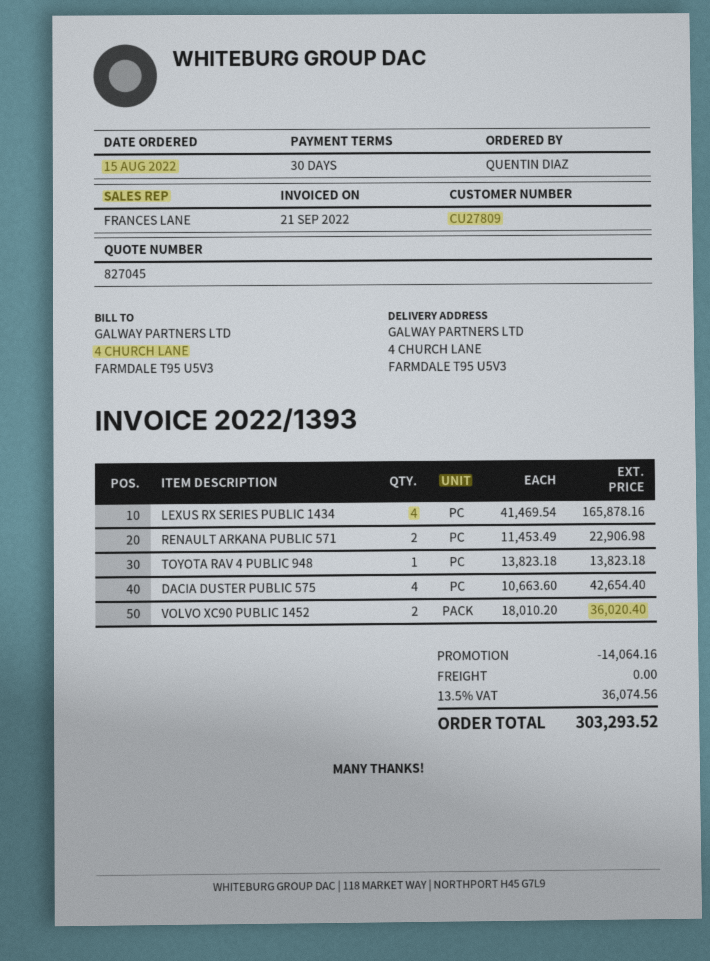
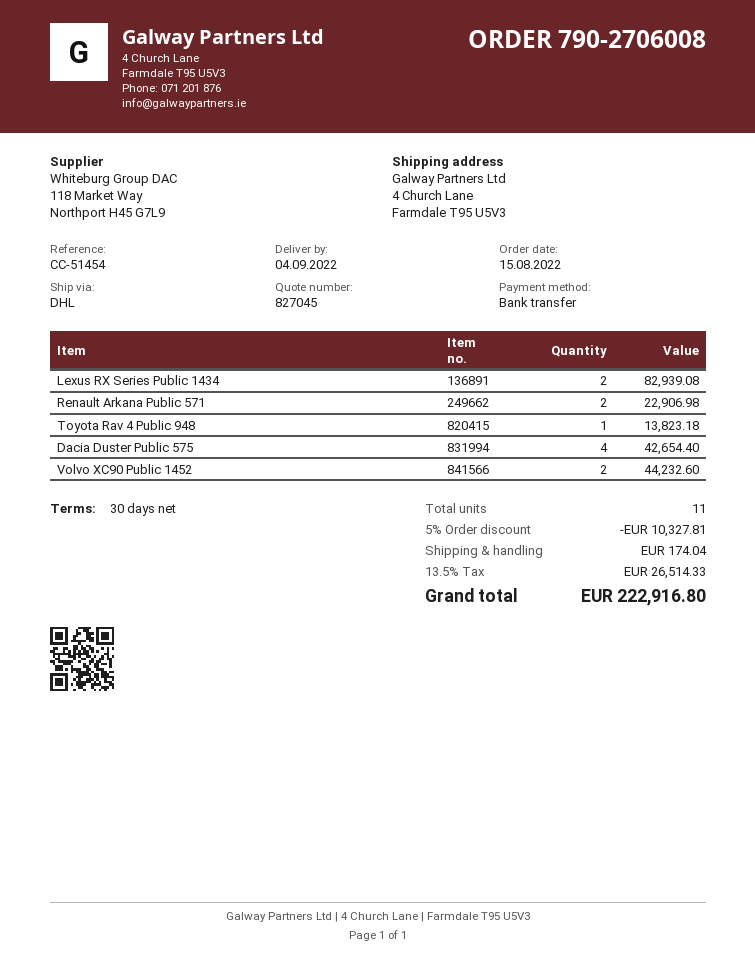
LEXUS RX SERIES PUBLIC 1434: 4 for 165878.16 -> 2 for 82939.08
VOLVO XC90 PUBLIC 1452: 2 for 36020.40 -> 2 for 44232.60
discount: 14064.16 -> 10327.81
shipping: 0.00 -> 174.04
tax: 13.5% = 36074.56 -> 13.5% = 26514.33
total: 303293.52 -> 222916.80

